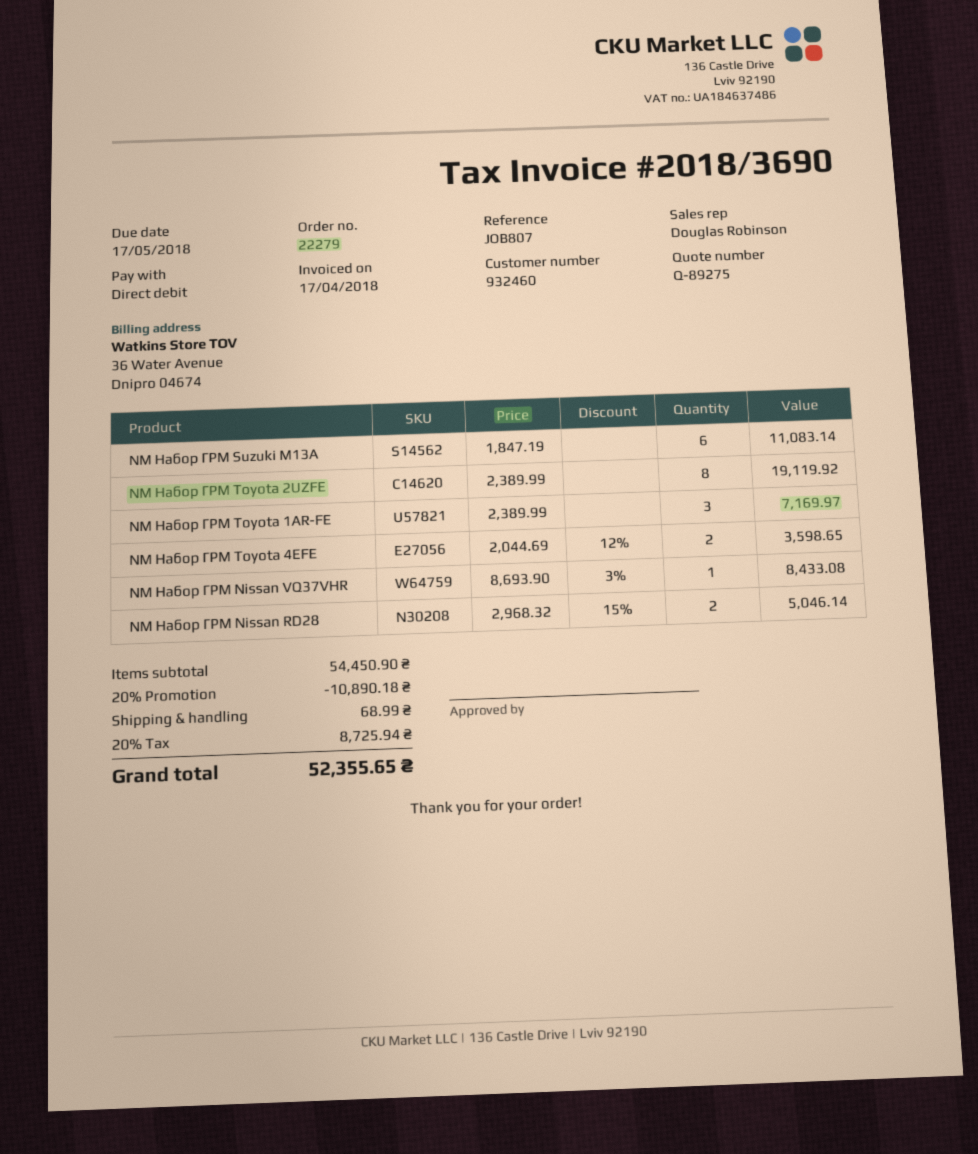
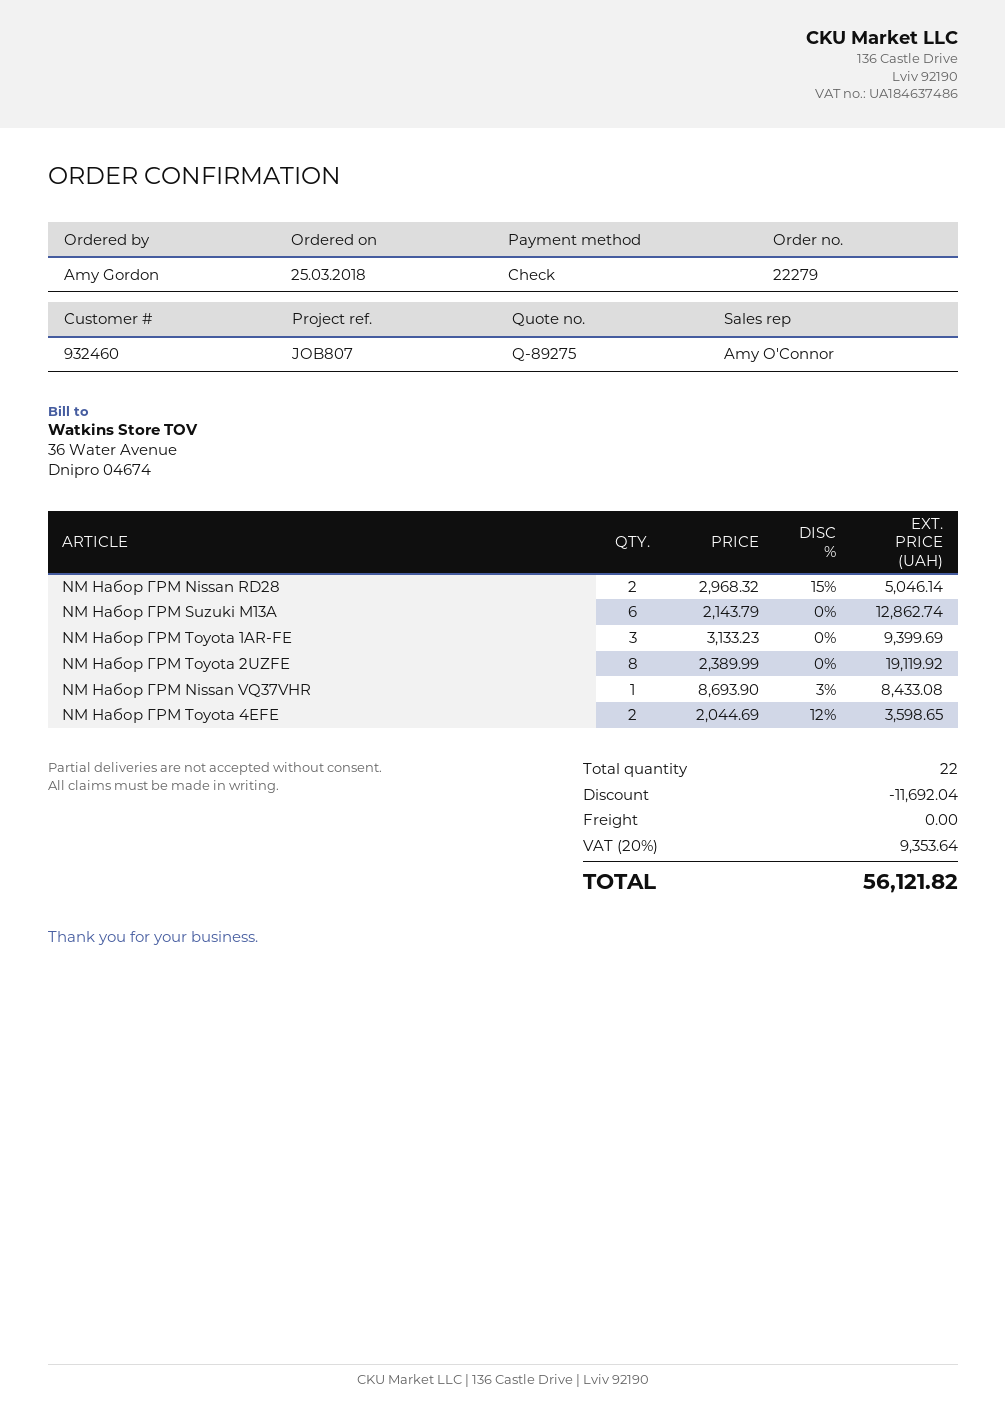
sales rep: Douglas Robinson -> Amy O'Connor
payment method: direct debit -> cheque
NM Набор ГРМ Suzuki M13A: 6 x 1847.19 = 11083.14 -> 6 x 2143.79 = 12862.74
NM Набор ГРМ Toyota 1AR-FE: 3 x 2389.99 = 7169.97 -> 3 x 3133.23 = 9399.69
discount: 10890.18 -> 11692.04
shipping: 68.99 -> 0.00
tax: 20% = 8725.94 -> 20% = 9353.64
total: 52355.65 -> 56121.82

